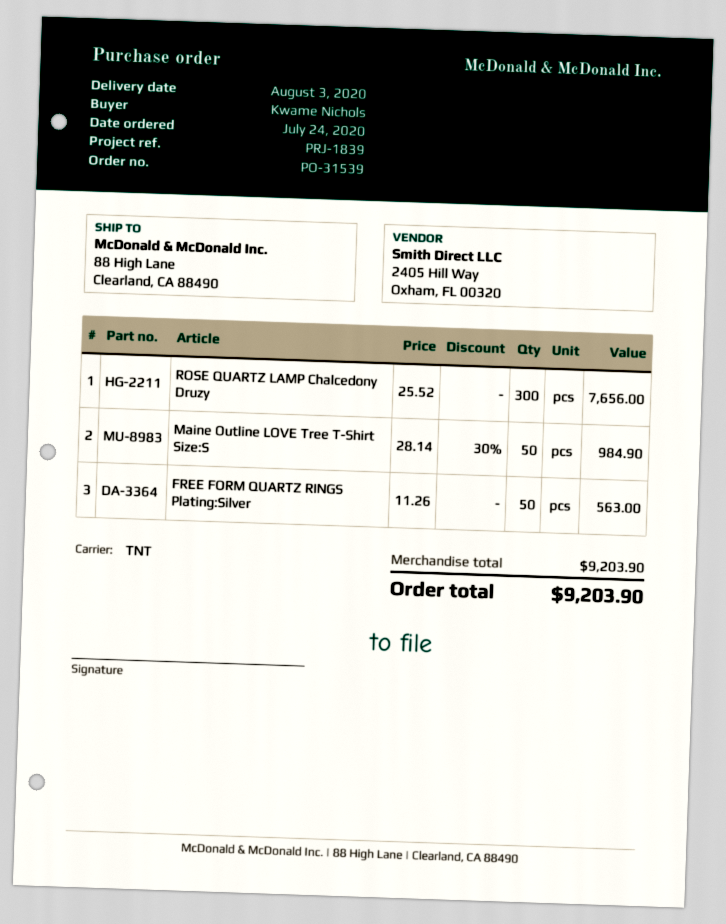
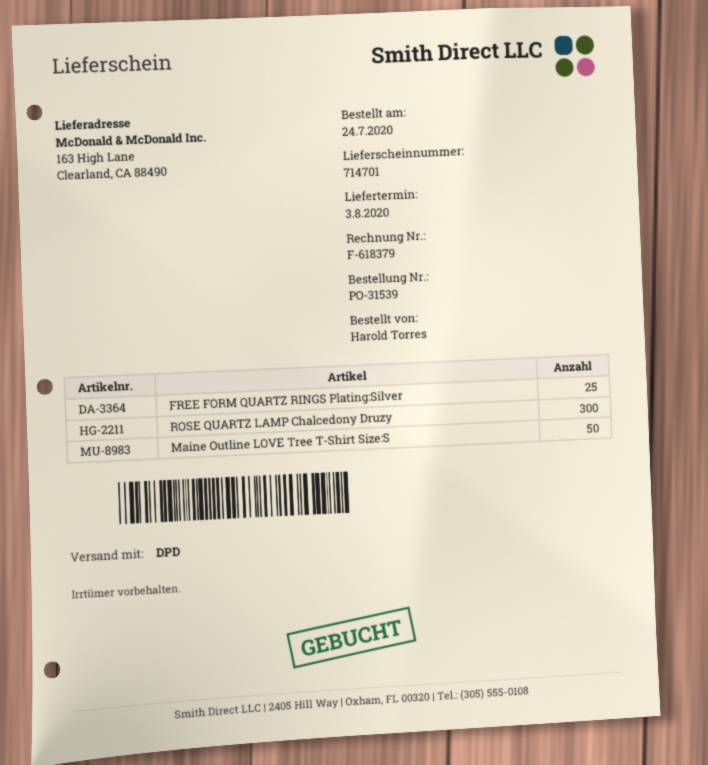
ordered by: Kwame Nichols -> Harold Torres
shipping method: TNT -> DPD
ship to: 88 High Lane, Clearland, CA 88490 -> 163 High Lane, Clearland, CA 88490
FREE FORM QUARTZ RINGS Plating:Silver: 50 -> 25

